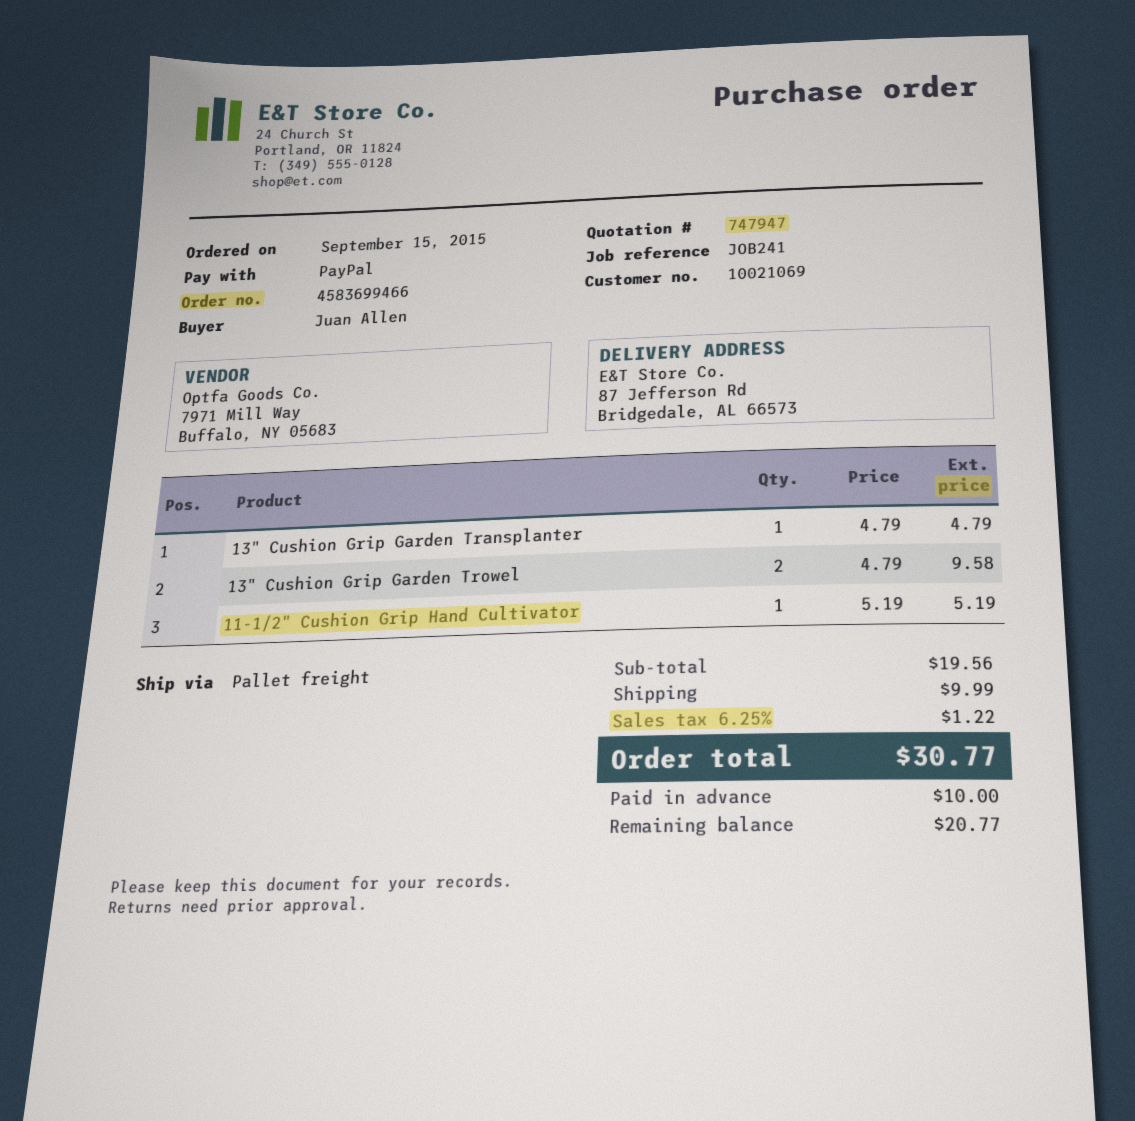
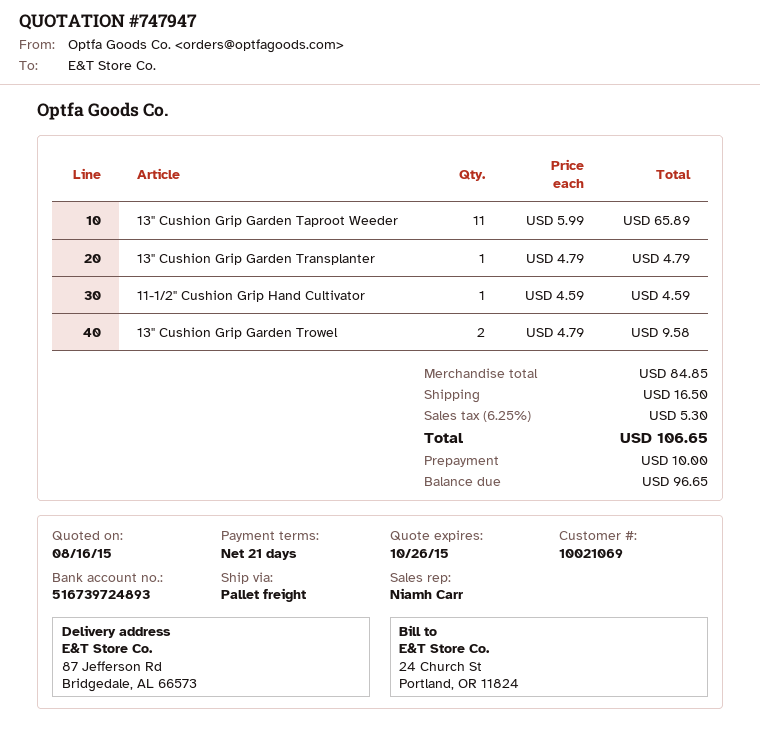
11-1/2" Cushion Grip Hand Cultivator: 1 x 5.19 = 5.19 -> 1 x 4.59 = 4.59
13" Cushion Grip Garden Taproot Weeder: none -> 11 x 5.99 = 65.89
subtotal: 19.56 -> 84.85
shipping: 9.99 -> 16.50
tax: 6.25% = 1.22 -> 6.25% = 5.30
total: 30.77 -> 106.65
balance: 20.77 -> 96.65

